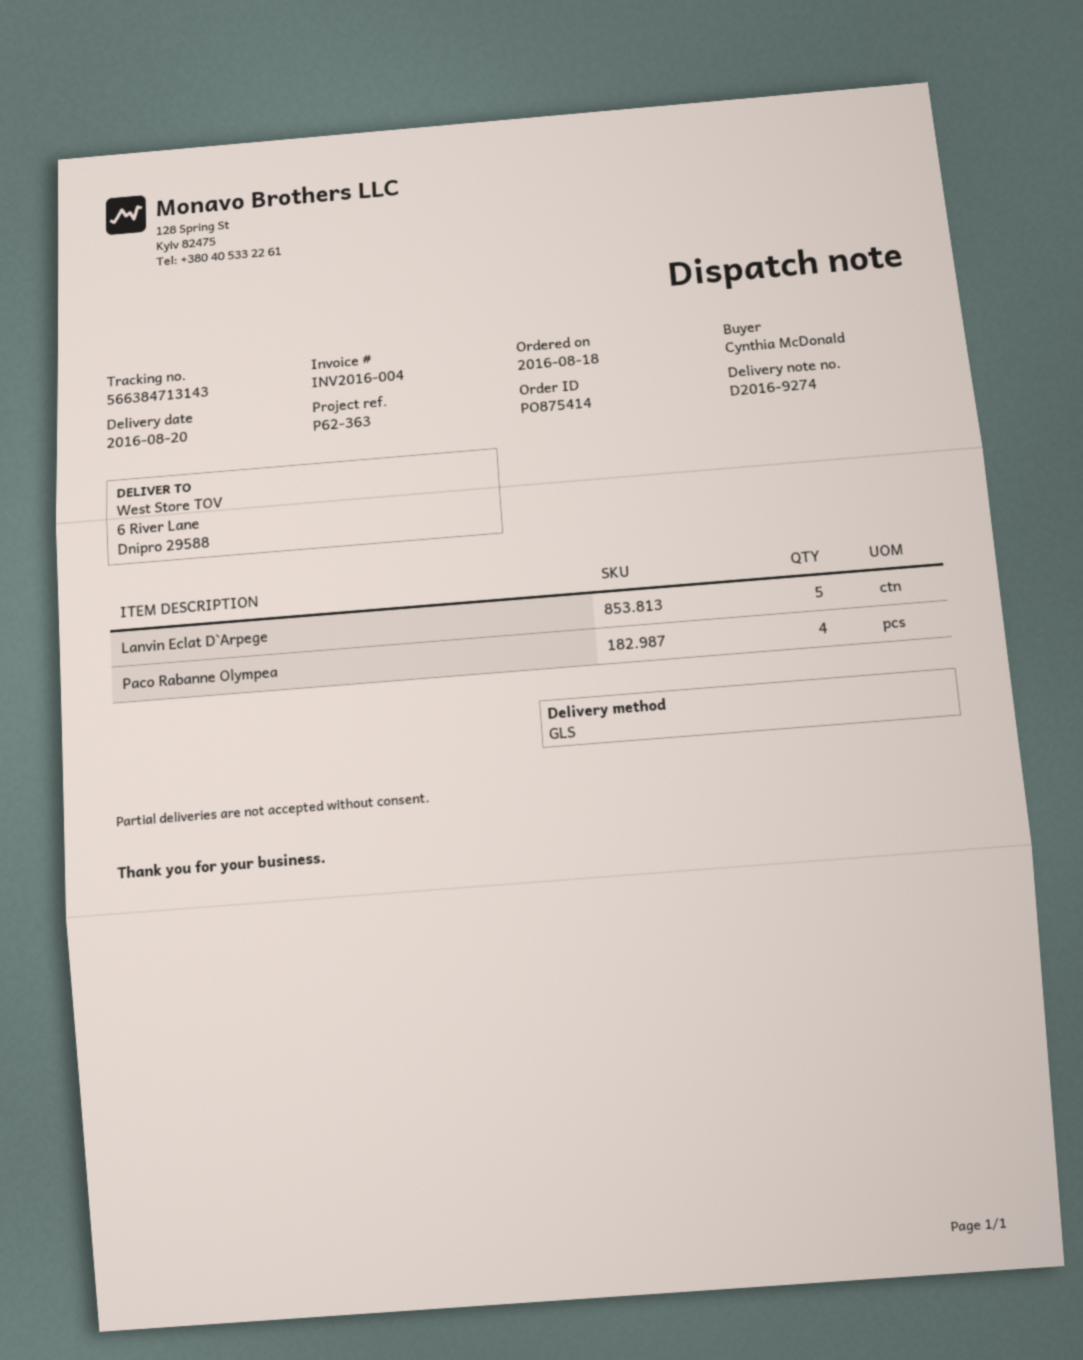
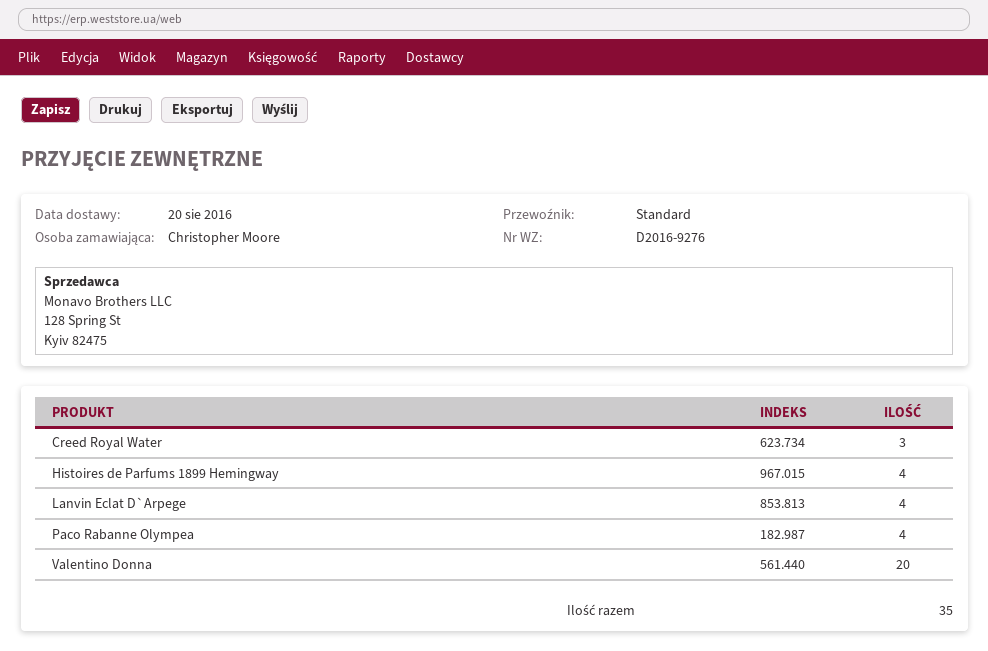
delivery note number: D2016-9274 -> D2016-9276
ordered by: Cynthia McDonald -> Christopher Moore
shipping method: GLS -> standard
Lanvin Eclat D`Arpege: 5 -> 4
Creed Royal Water: none -> 3
Histoires de Parfums 1899 Hemingway: none -> 4
Valentino Donna: none -> 20

